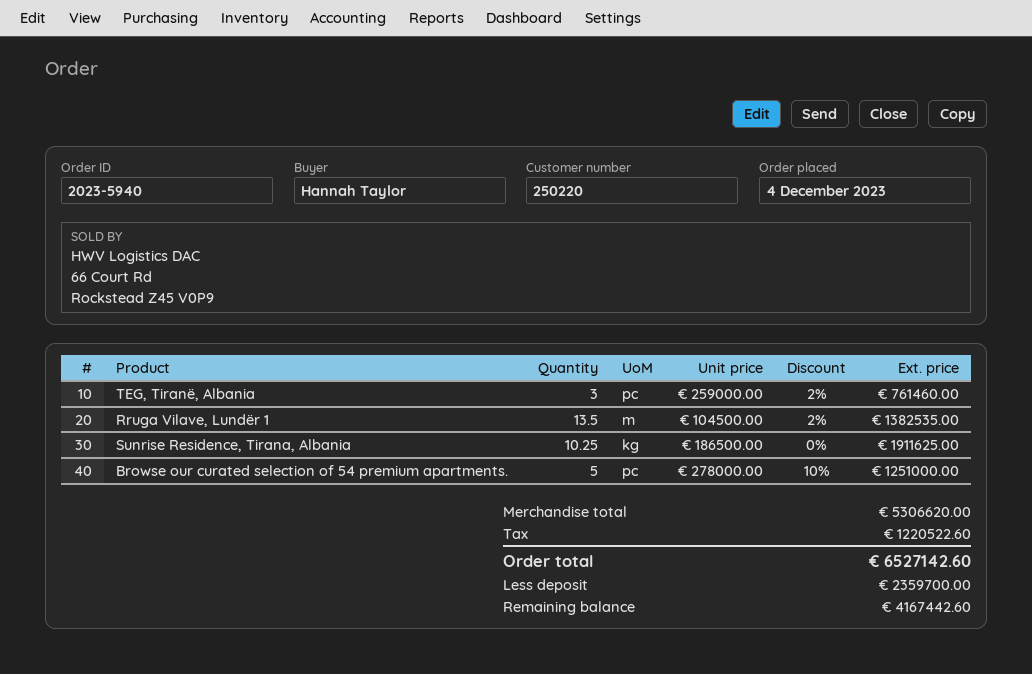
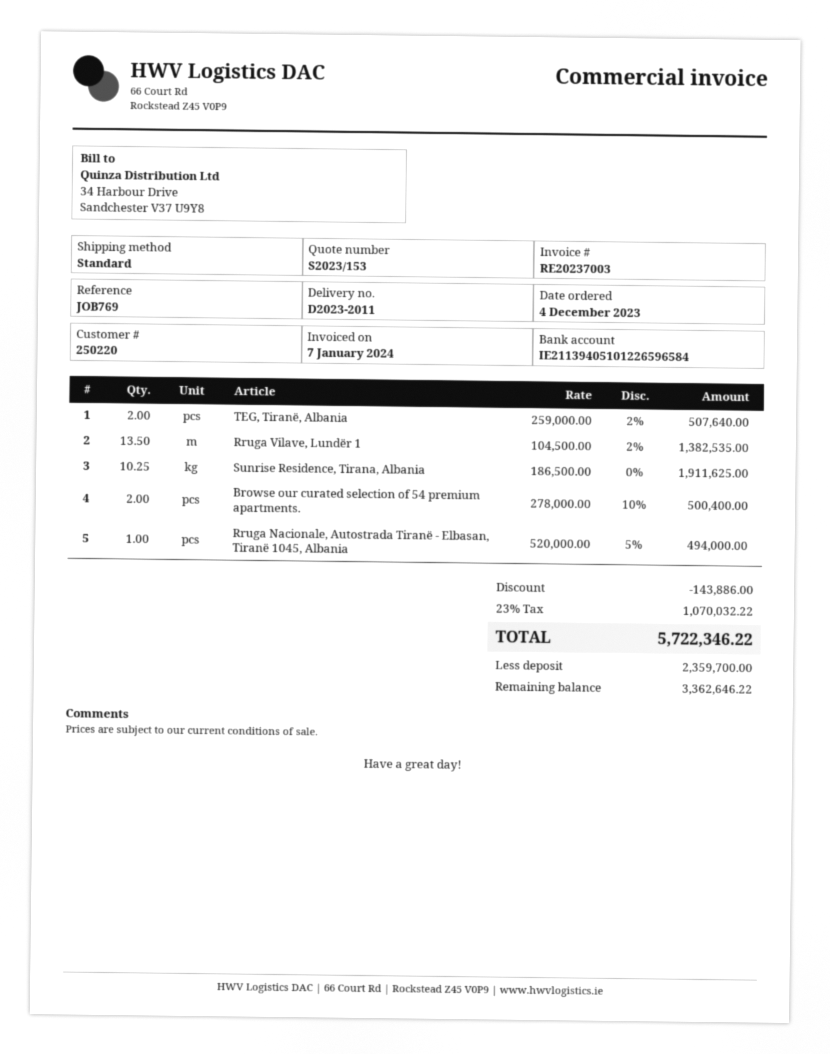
TEG, Tiranë, Albania: 3 x 259000.00 - 2% = 761460.00 -> 2 x 259000.00 - 2% = 507640.00
Browse our curated selection of 54 premium apartments.: 5 x 278000.00 - 10% = 1251000.00 -> 2 x 278000.00 - 10% = 500400.00
Rruga Nacionale, Autostrada Tiranë - Elbasan, Tiranë 1045, Albania: none -> 1 x 520000.00 - 5% = 494000.00
discount: none -> 143886.00
tax: 1220522.60 -> 1070032.22
total: 6527142.60 -> 5722346.22
balance: 4167442.60 -> 3362646.22

